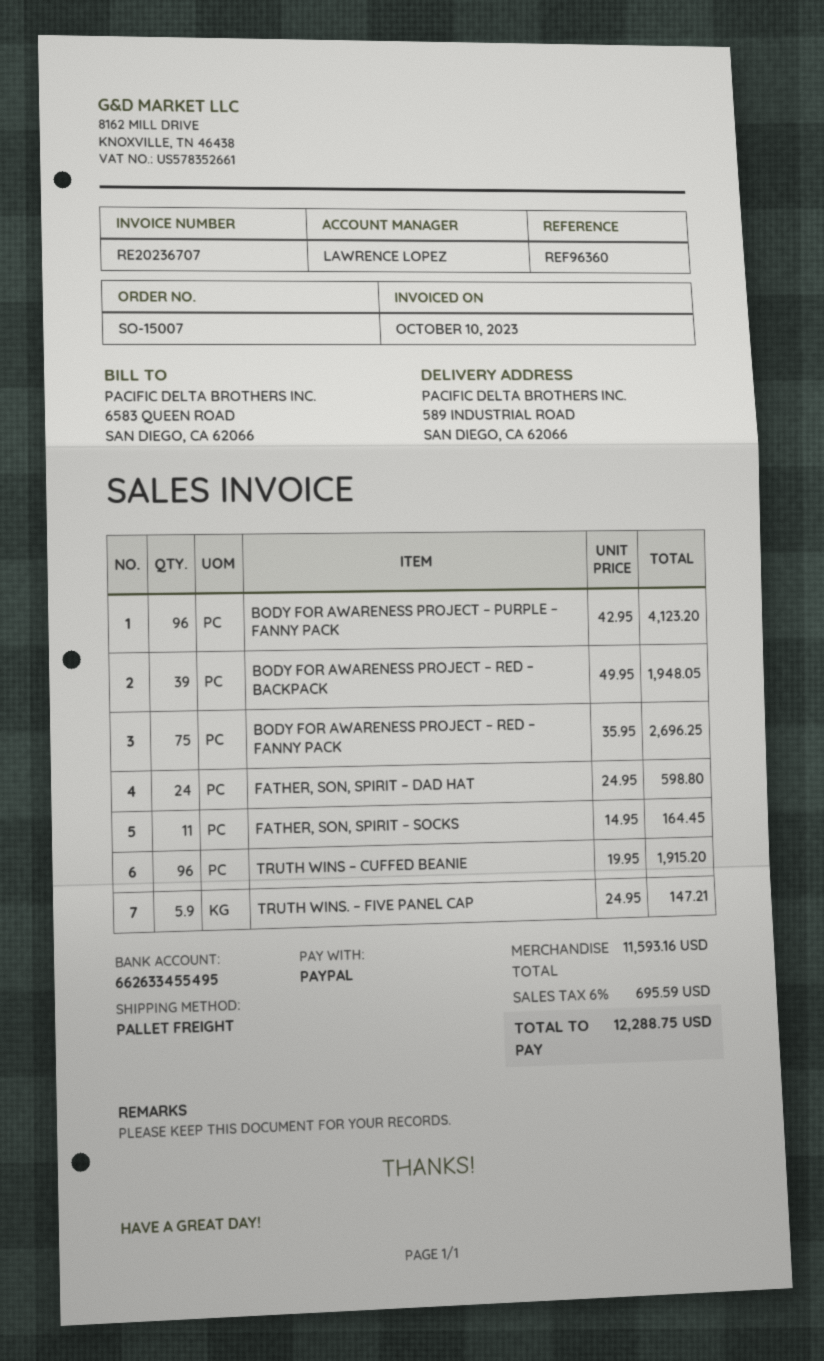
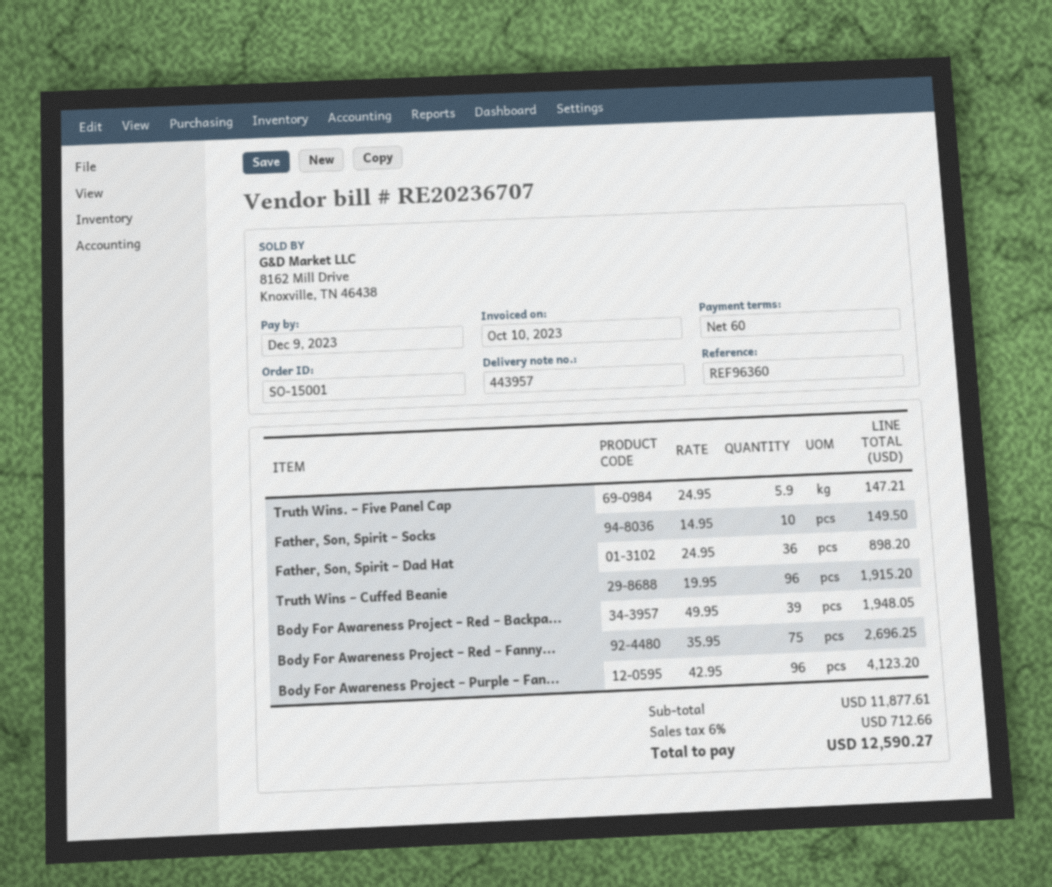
order number: SO-15007 -> SO-15001
FATHER, SON, SPIRIT – DAD HAT: 24 x 24.95 = 598.80 -> 36 x 24.95 = 898.20
FATHER, SON, SPIRIT – SOCKS: 11 x 14.95 = 164.45 -> 10 x 14.95 = 149.50
subtotal: 11593.16 -> 11877.61
tax: 6% = 695.59 -> 6% = 712.66
total: 12288.75 -> 12590.27

